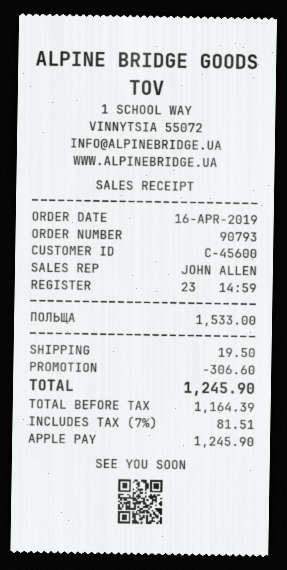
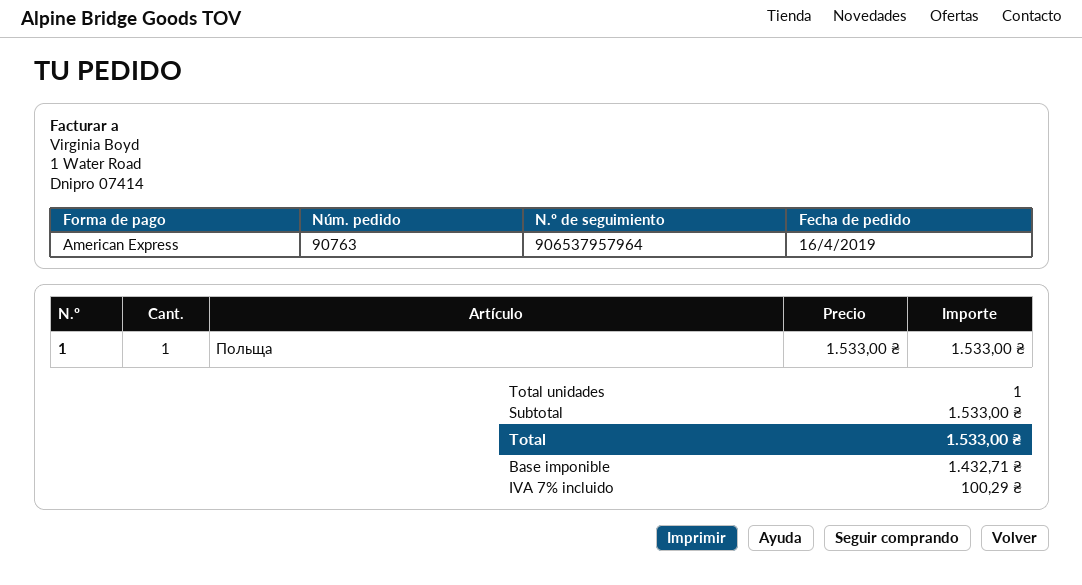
order number: 90793 -> 90763
payment method: Apple Pay -> American Express
discount: 306.60 -> none
shipping: 19.50 -> none
net: 1164.39 -> 1432.71
tax: 7% = 81.51 -> 7% = 100.29
total: 1245.90 -> 1533.00

